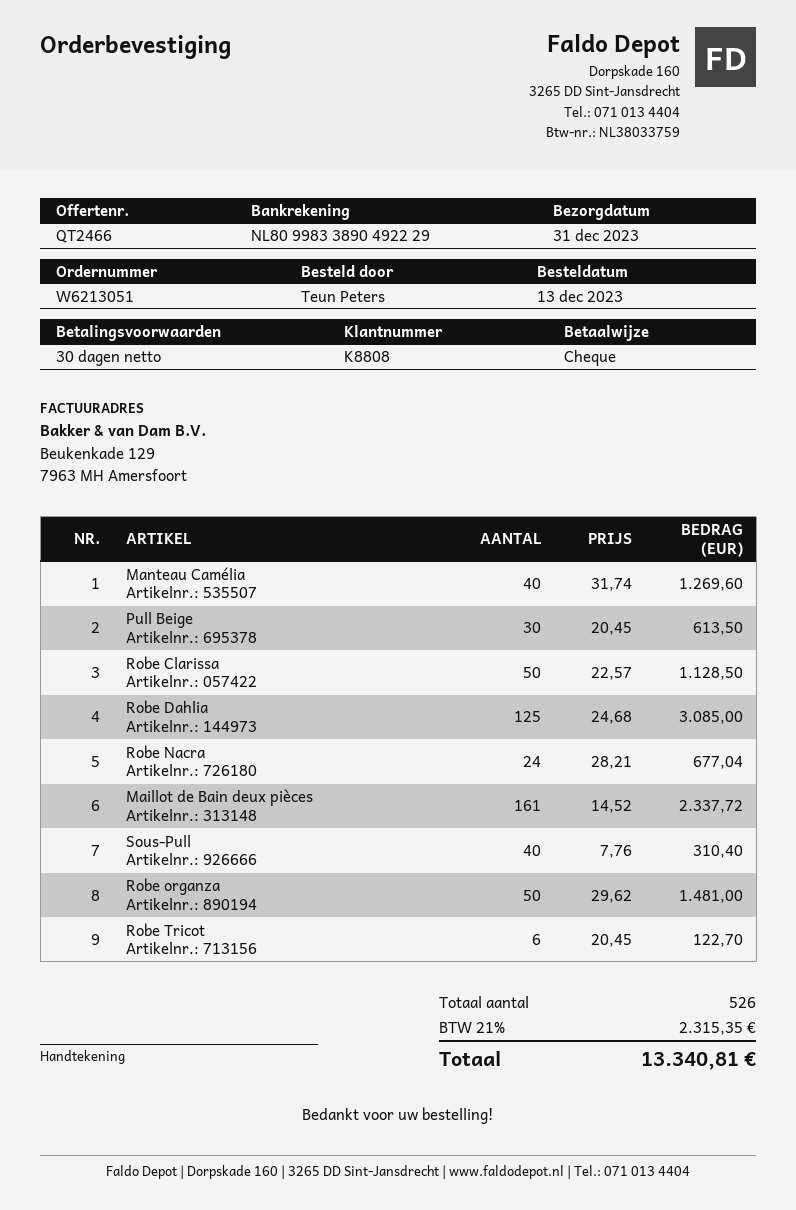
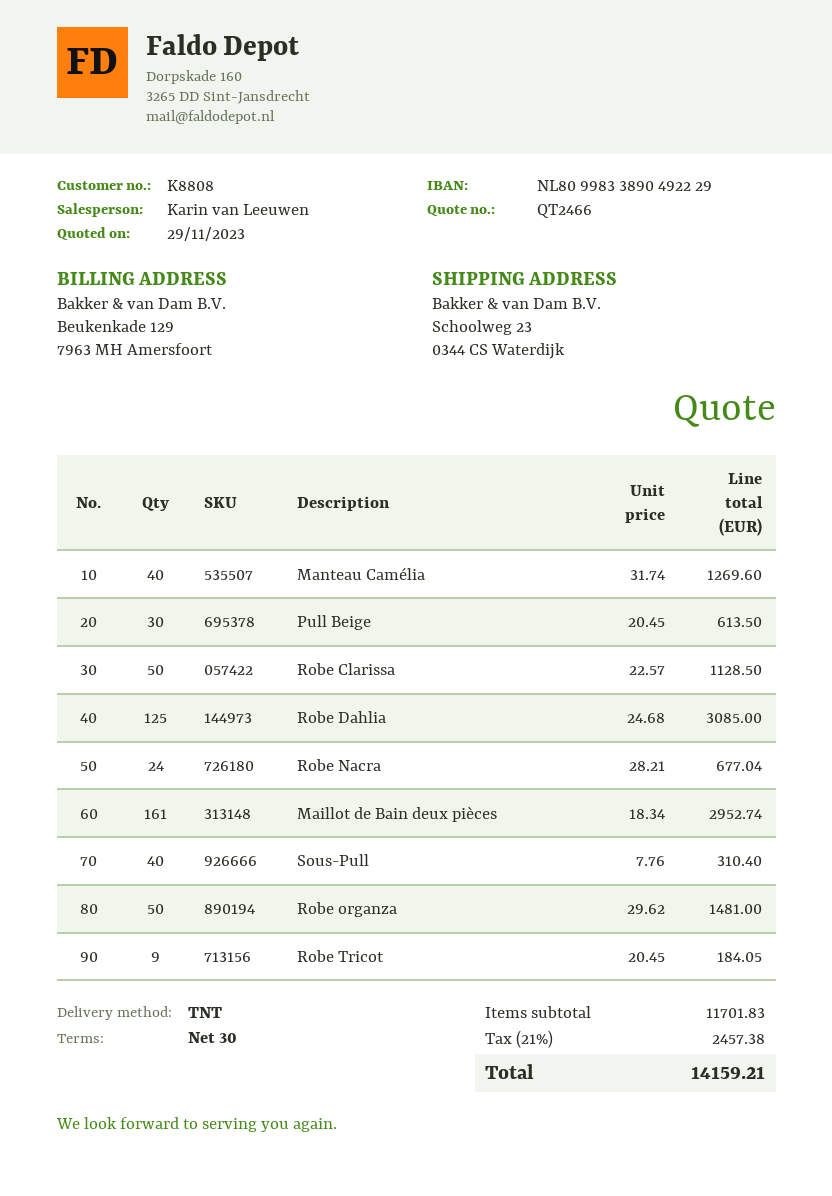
Maillot de Bain deux pièces: 161 x 14.52 = 2337.72 -> 161 x 18.34 = 2952.74
Robe Tricot: 6 x 20.45 = 122.70 -> 9 x 20.45 = 184.05
tax: 21% = 2315.35 -> 21% = 2457.38
total: 13340.81 -> 14159.21

